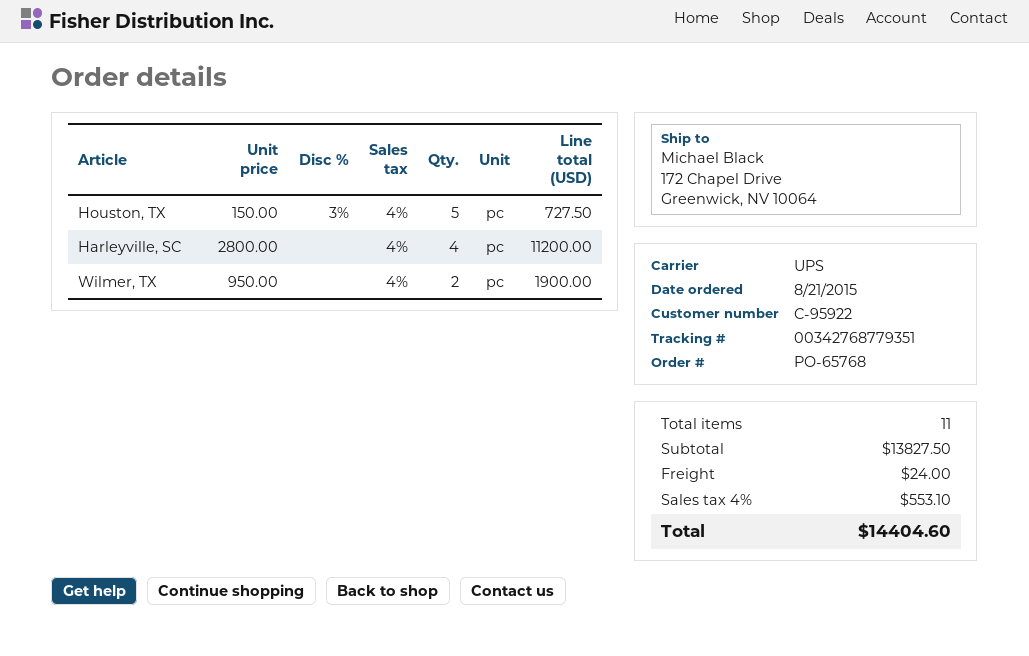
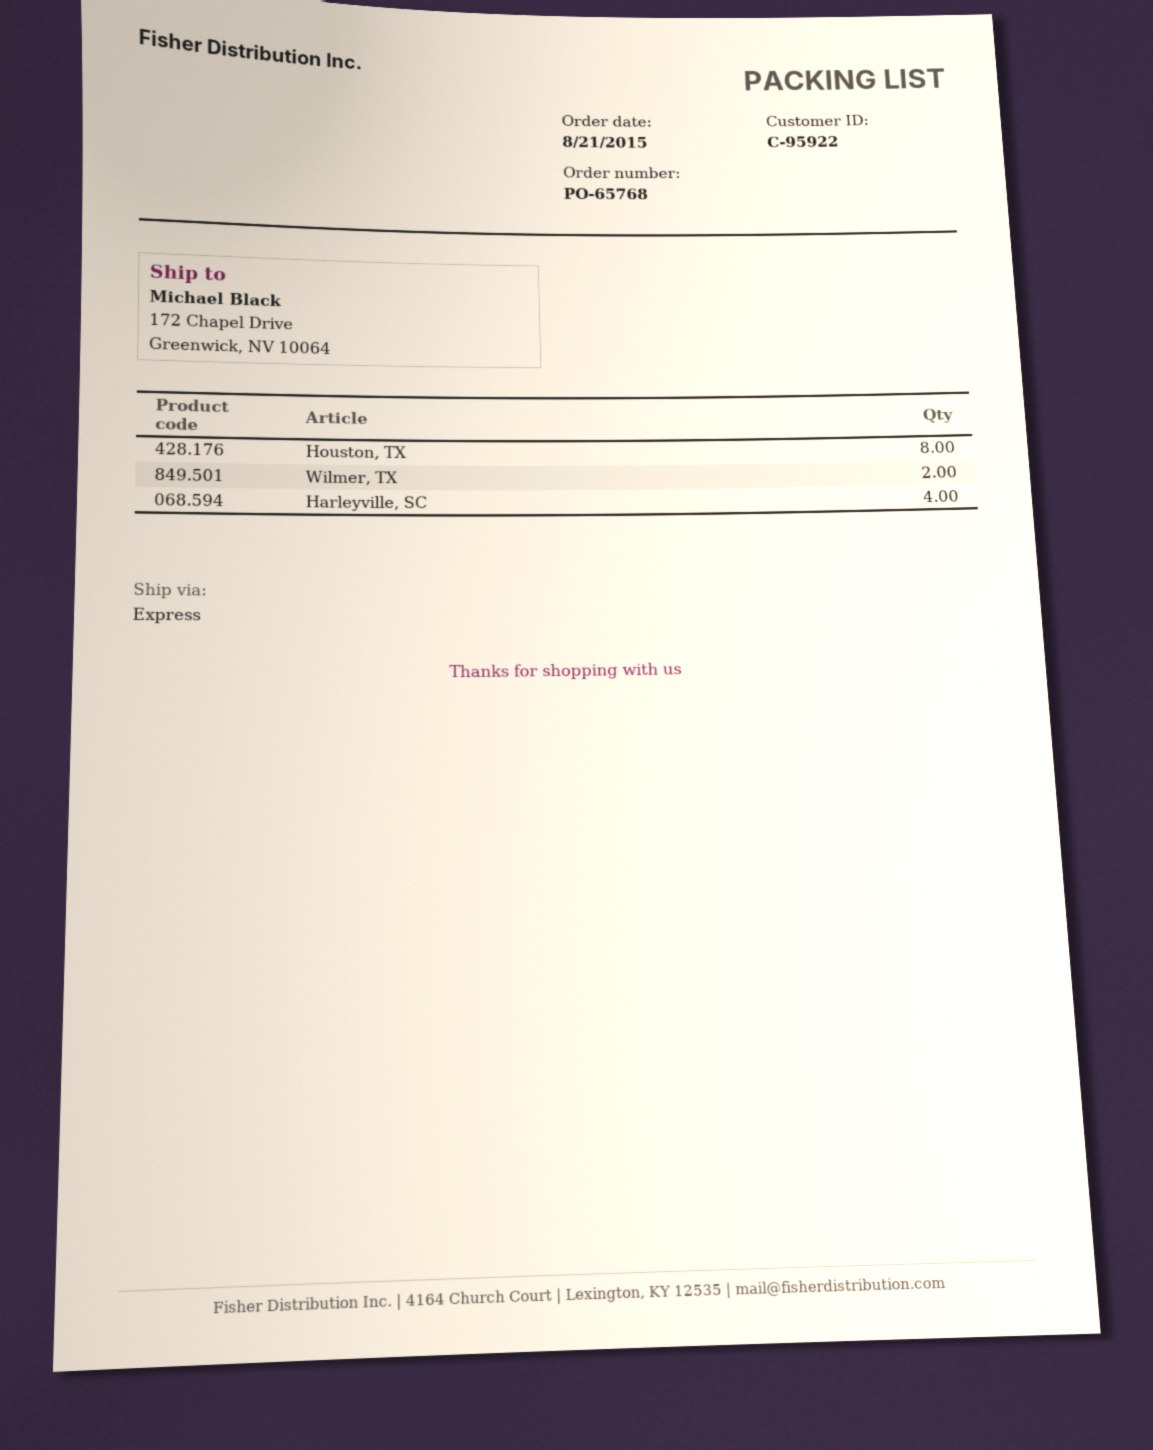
shipping method: UPS -> express
Houston, TX: 5 -> 8

